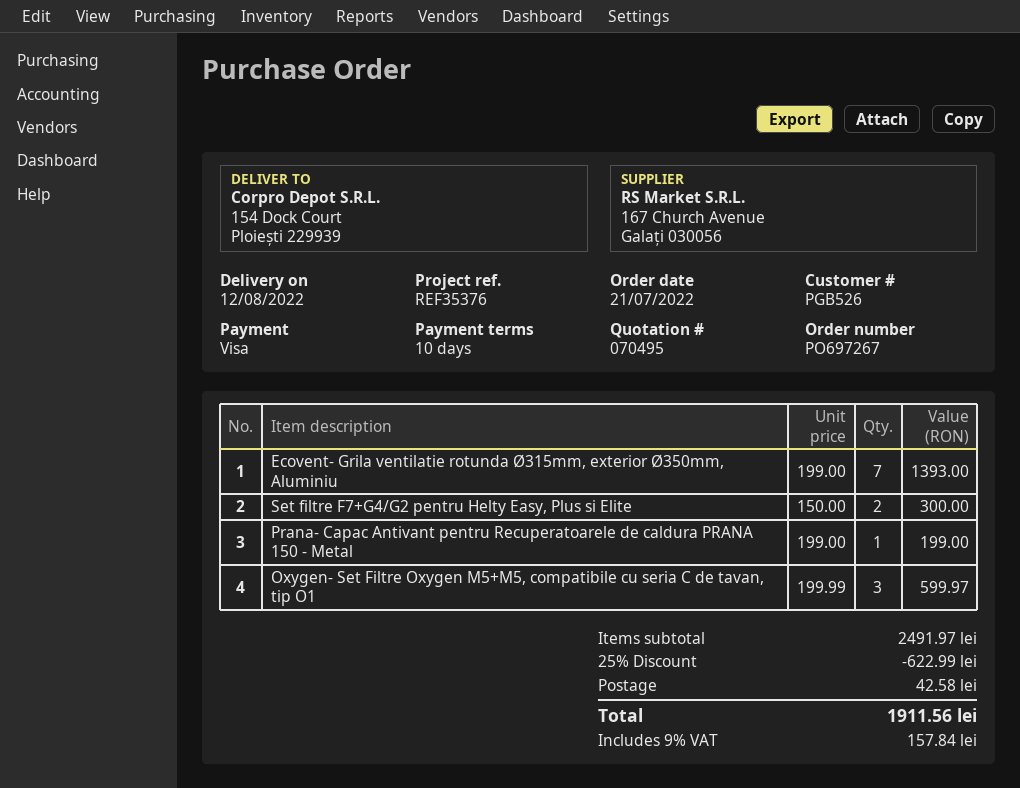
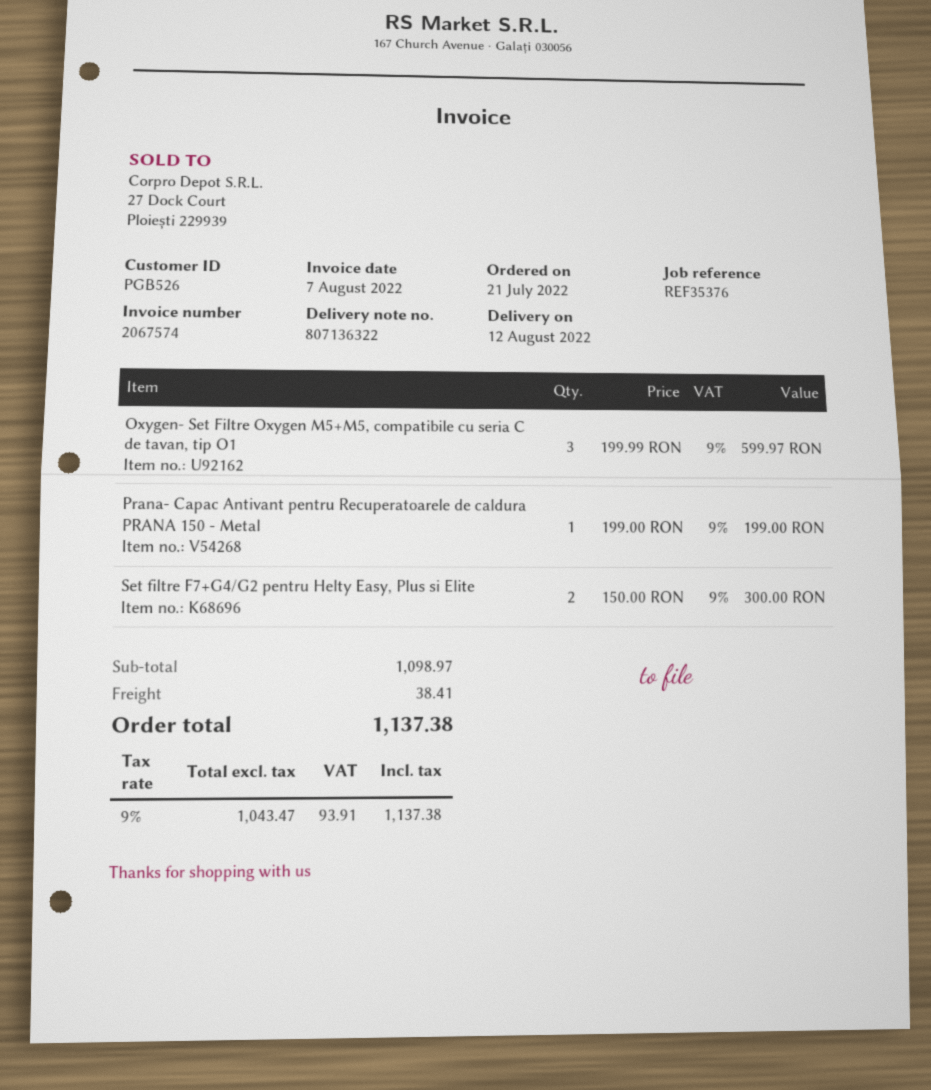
Ecovent- Grila ventilatie rotunda Ø315mm, exterior Ø350mm, Aluminiu: 7 x 199.00 = 1393.00 -> none
subtotal: 2491.97 -> 1098.97
discount: 25% = 622.99 -> none
shipping: 42.58 -> 38.41
tax: 9% = 157.84 -> 9% = 93.91
total: 1911.56 -> 1137.38

